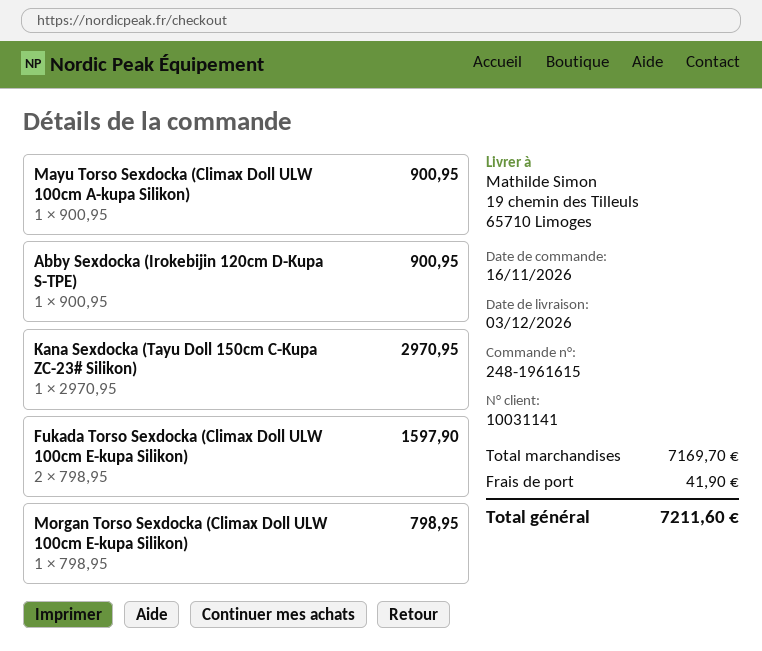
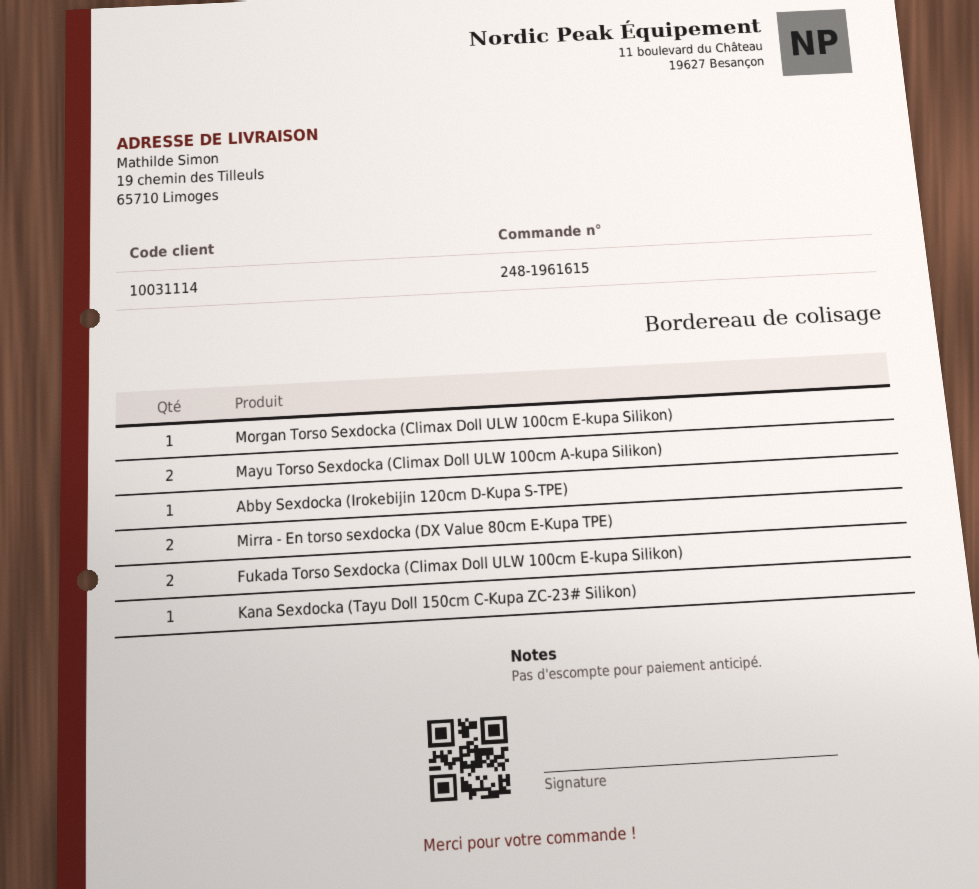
customer number: 10031141 -> 10031114
Mayu Torso Sexdocka (Climax Doll ULW 100cm A-kupa Silikon): 1 -> 2
Mirra - En torso sexdocka (DX Value 80cm E-Kupa TPE): none -> 2

